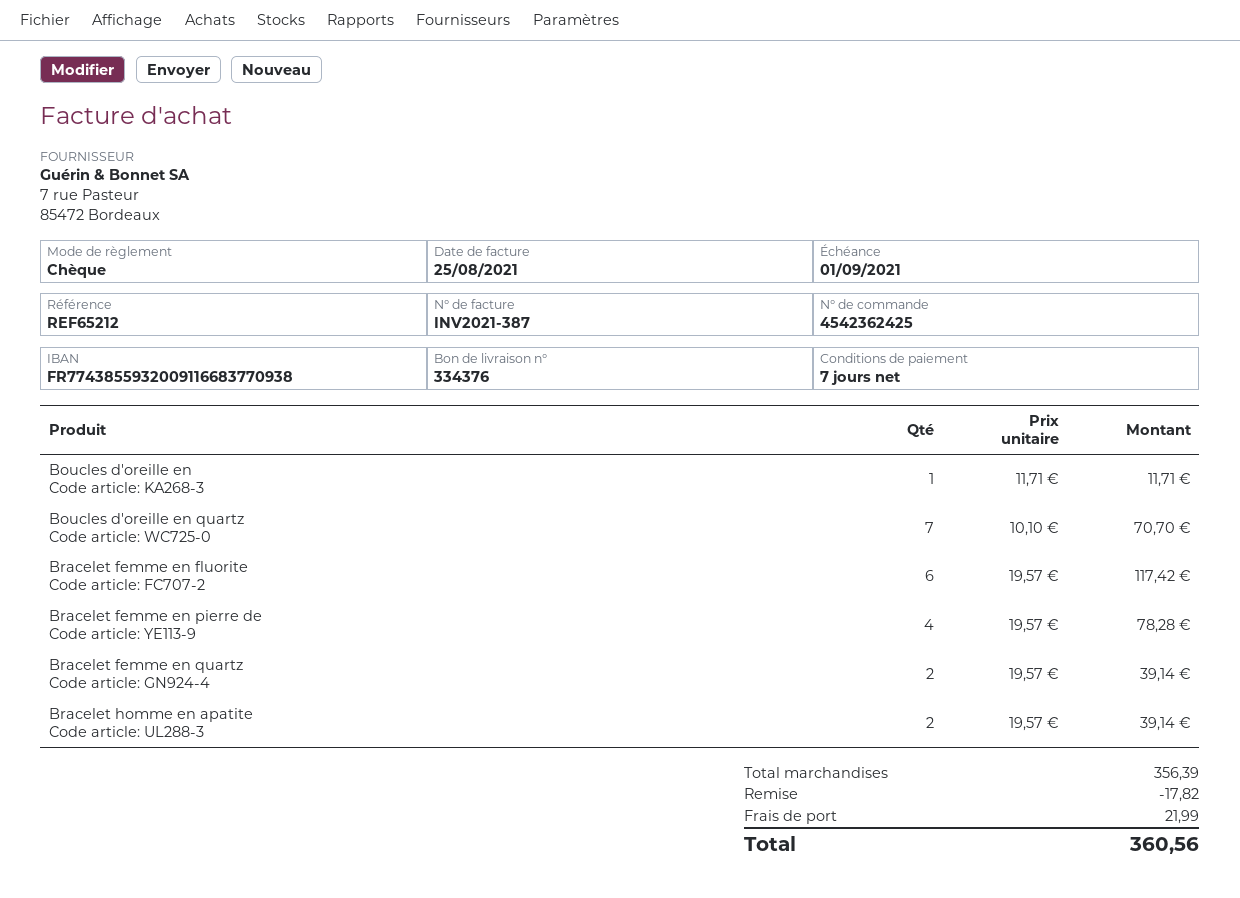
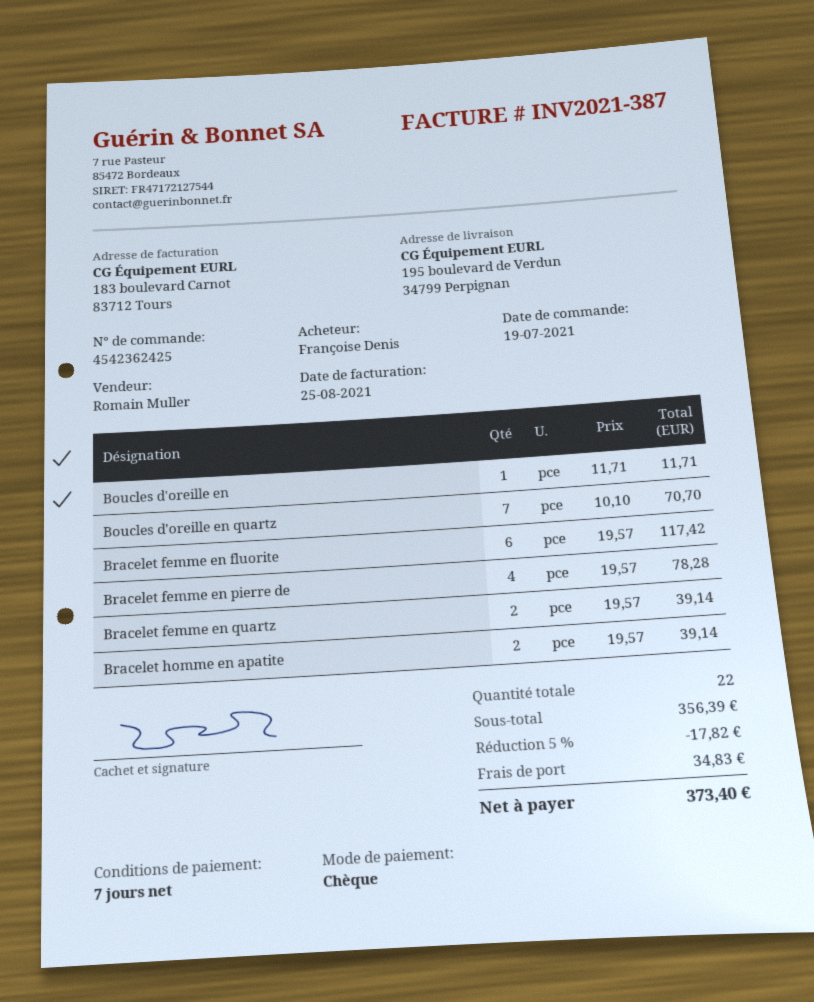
shipping: 21.99 -> 34.83
total: 360.56 -> 373.40

